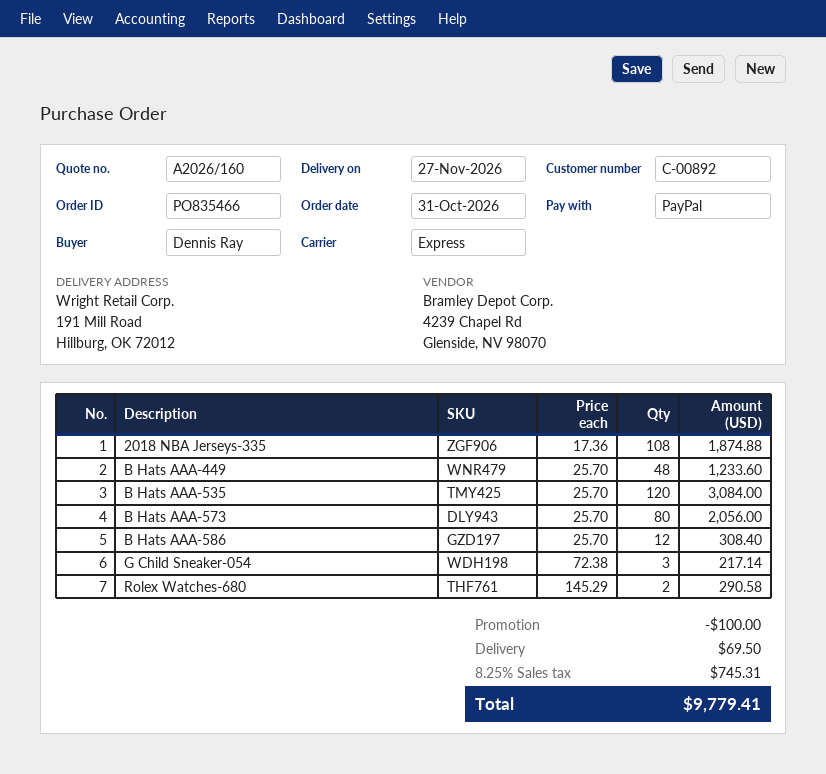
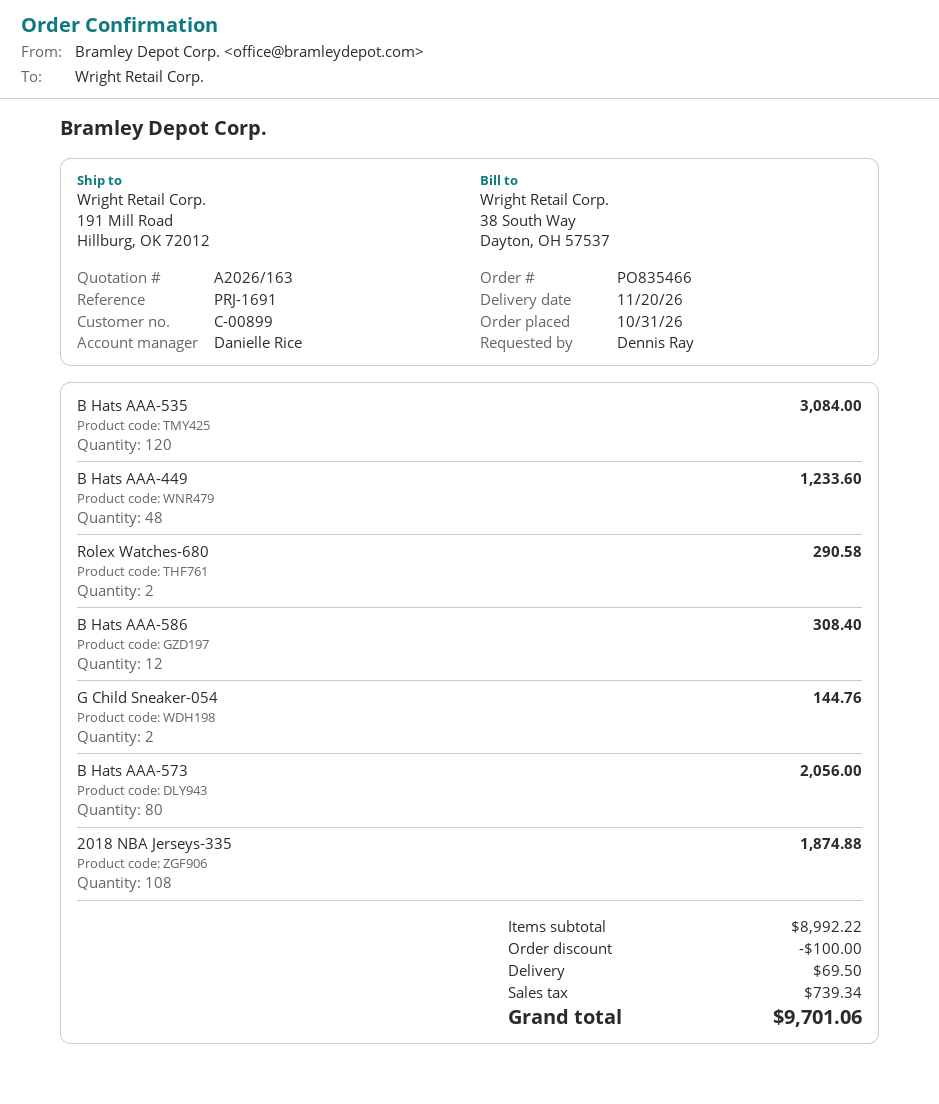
quote number: A2026/160 -> A2026/163
delivery date: 2026-11-27 -> 2026-11-20
customer number: C-00892 -> C-00899
G Child Sneaker-054: 3 for 217.14 -> 2 for 144.76
tax: 745.31 -> 739.34
total: 9779.41 -> 9701.06

